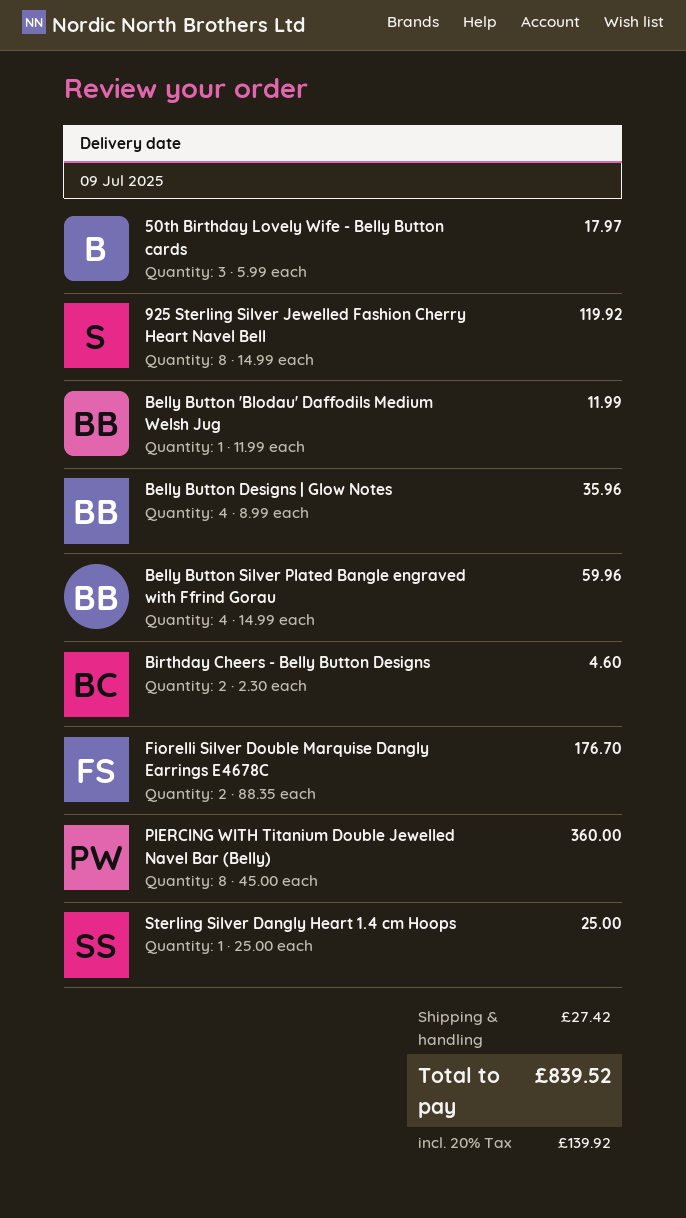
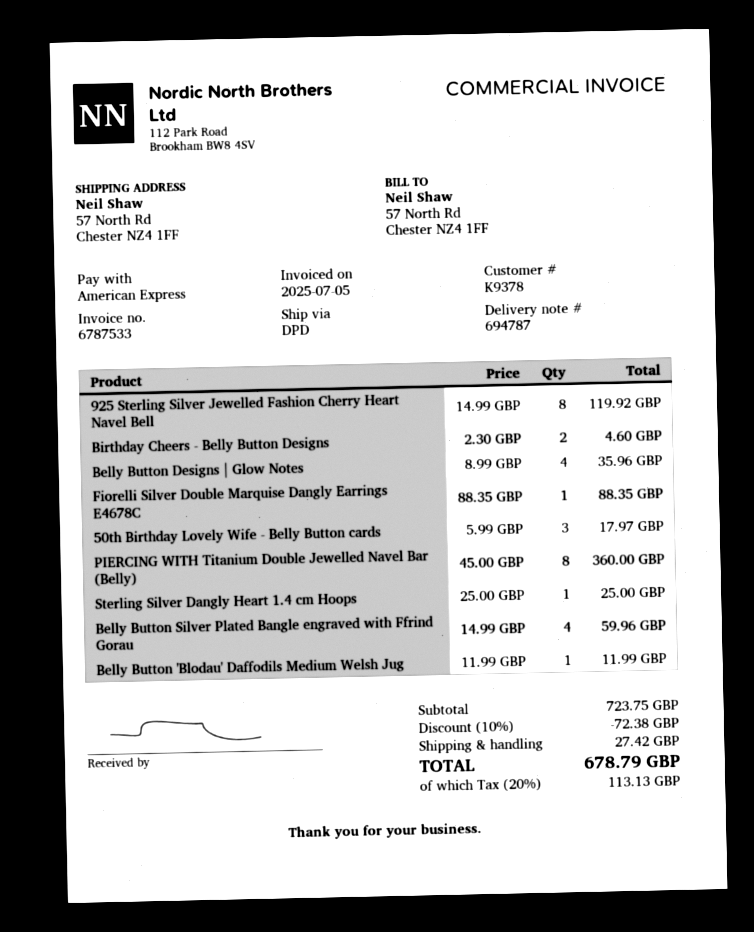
Fiorelli Silver Double Marquise Dangly Earrings E4678C: 2 x 88.35 = 176.70 -> 1 x 88.35 = 88.35
discount: none -> 10% = 72.38
tax: 20% = 139.92 -> 20% = 113.13
total: 839.52 -> 678.79

